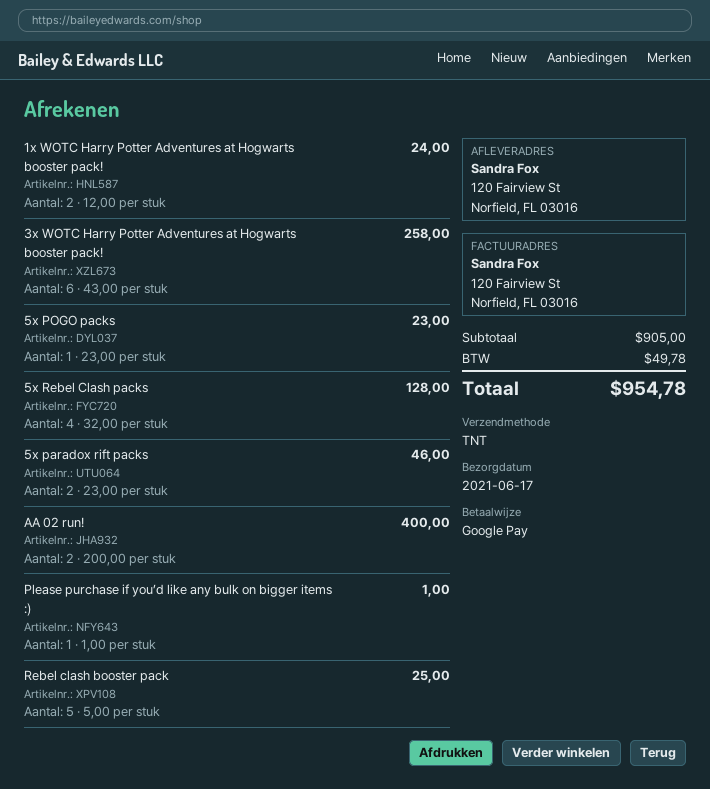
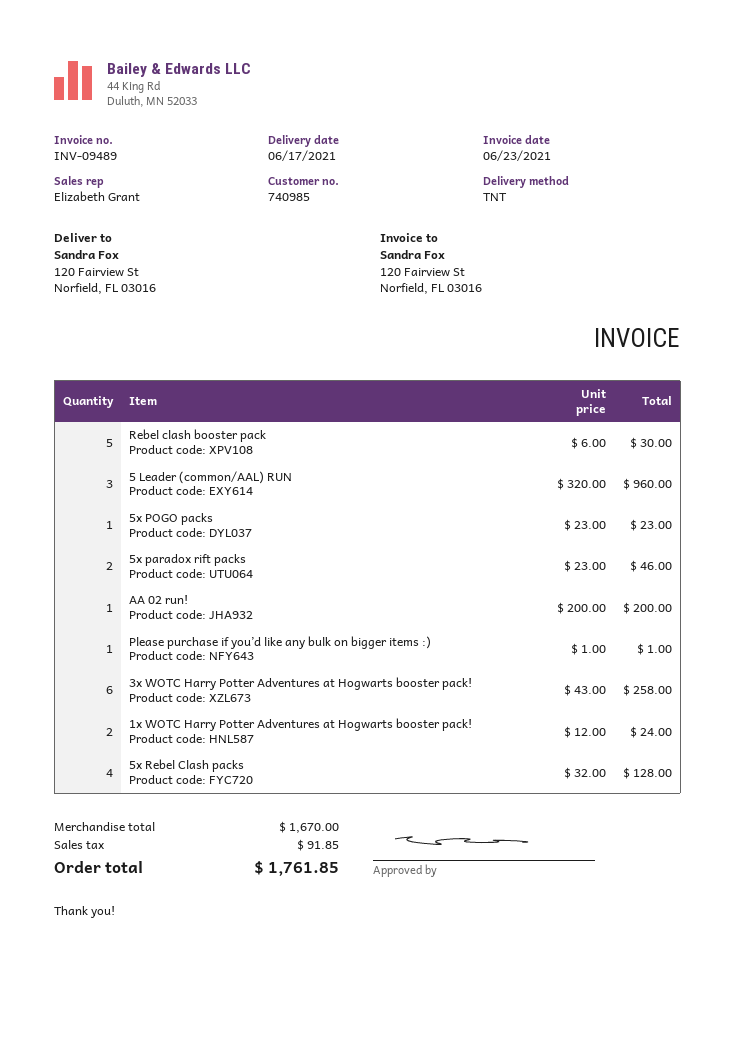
AA 02 run!: 2 x 200.00 = 400.00 -> 1 x 200.00 = 200.00
Rebel clash booster pack: 5 x 5.00 = 25.00 -> 5 x 6.00 = 30.00
5 Leader (common/AAL) RUN: none -> 3 x 320.00 = 960.00
subtotal: 905.00 -> 1670.00
tax: 49.78 -> 91.85
total: 954.78 -> 1761.85

